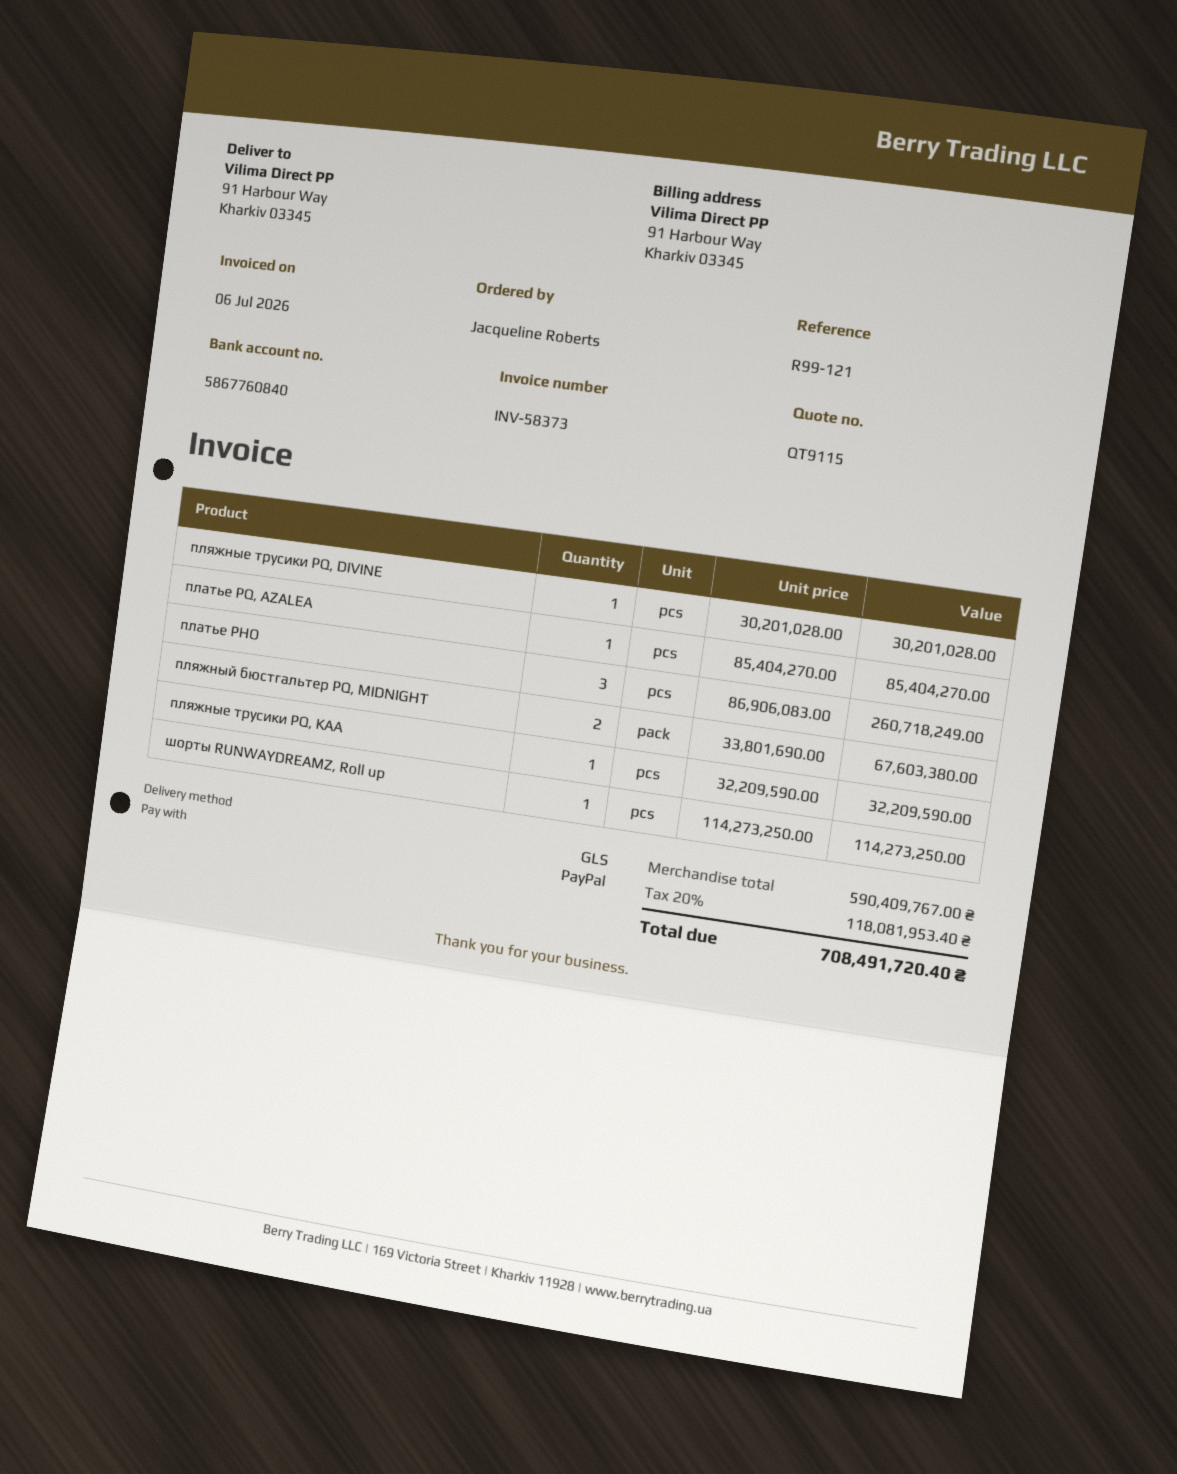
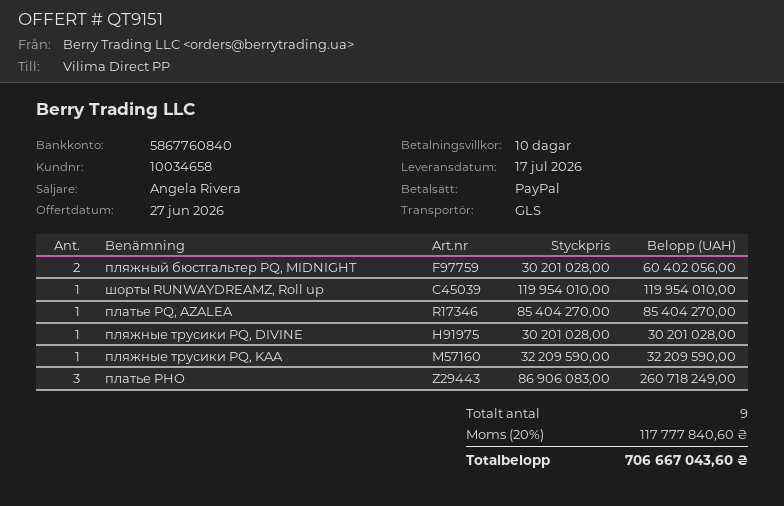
quote number: QT9115 -> QT9151
пляжный бюстгальтер PQ, MIDNIGHT: 2 x 33801690.00 = 67603380.00 -> 2 x 30201028.00 = 60402056.00
шорты RUNWAYDREAMZ, Roll up: 1 x 114273250.00 = 114273250.00 -> 1 x 119954010.00 = 119954010.00
tax: 20% = 118081953.40 -> 20% = 117777840.60
total: 708491720.40 -> 706667043.60

